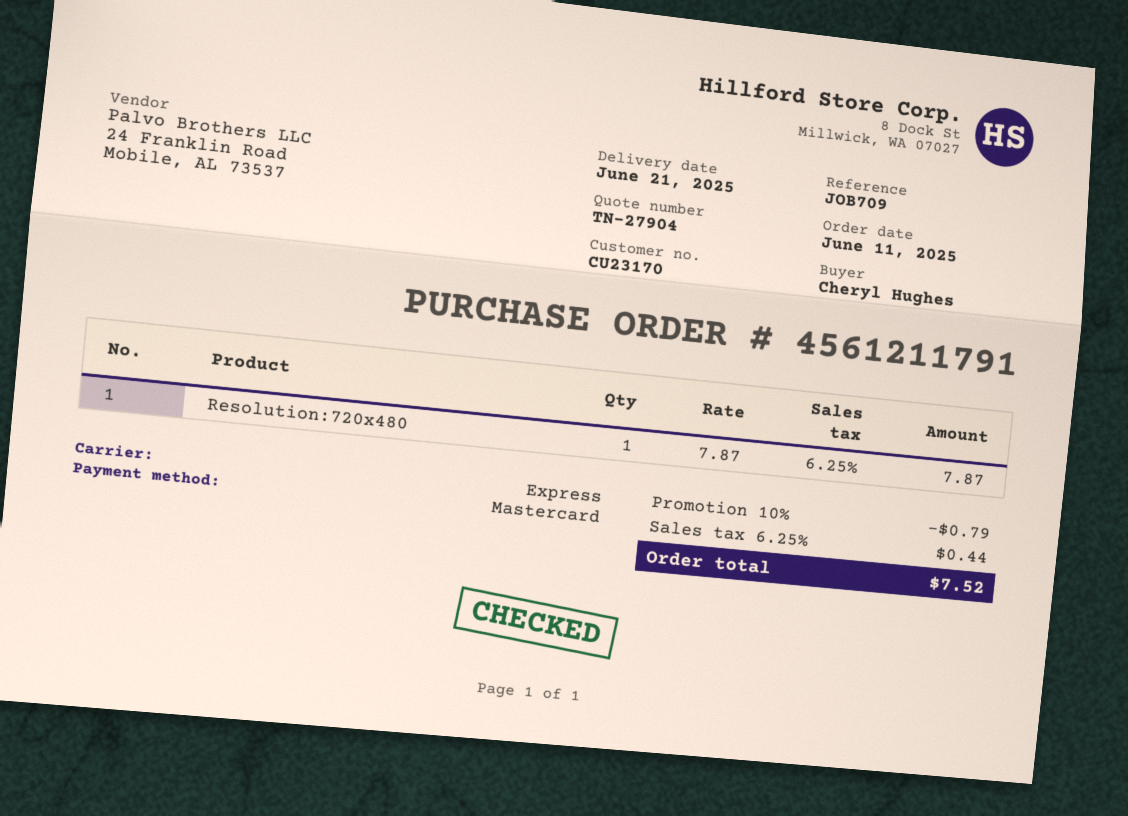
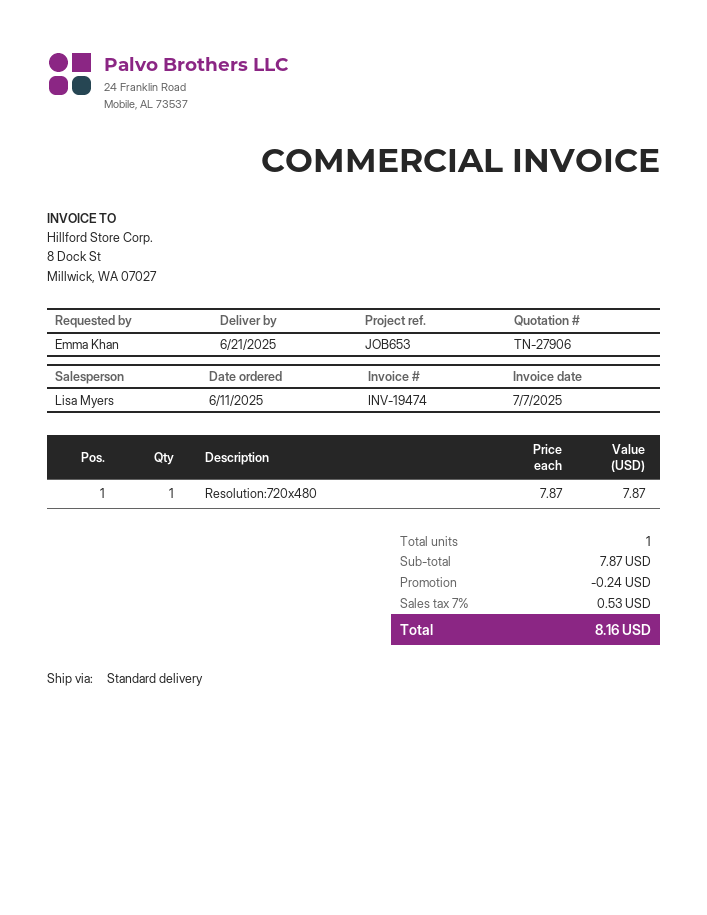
quote number: TN-27904 -> TN-27906
reference: JOB709 -> JOB653
ordered by: Cheryl Hughes -> Emma Khan
shipping method: express -> standard
discount: 0.79 -> 0.24
tax: 6.25% = 0.44 -> 7% = 0.53
total: 7.52 -> 8.16

